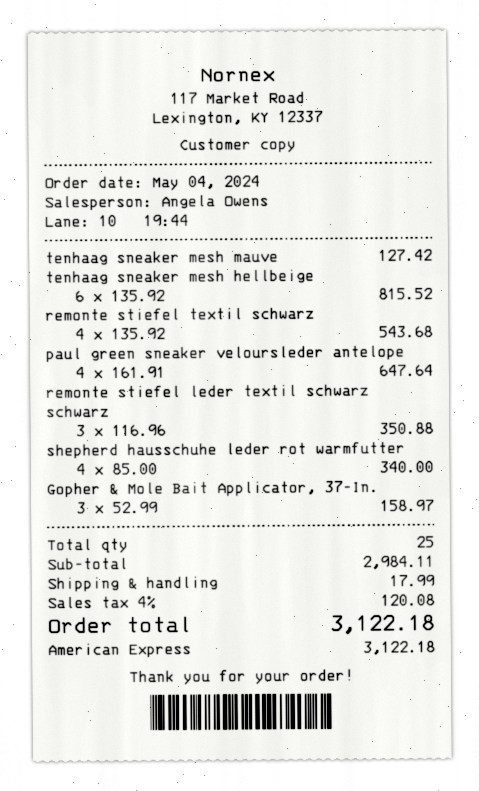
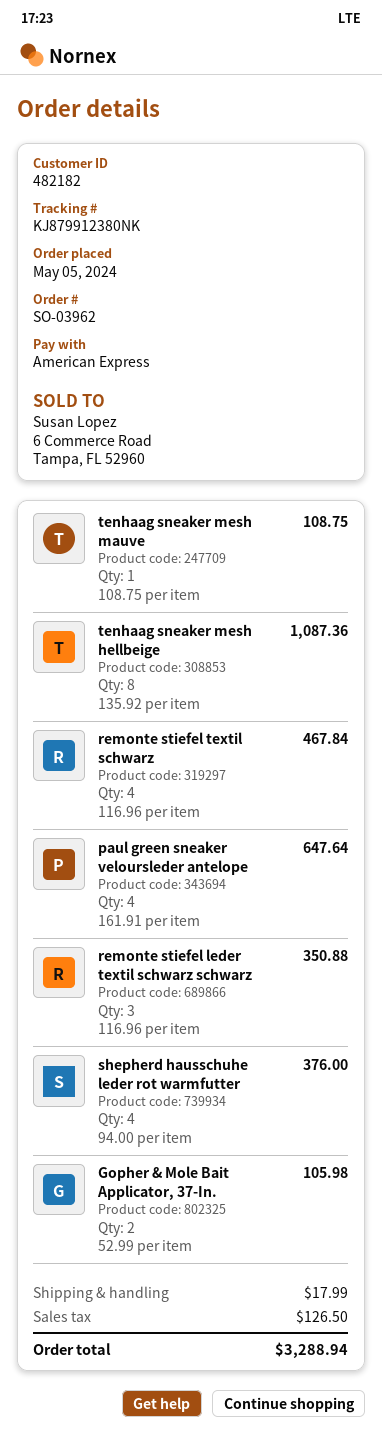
order date: 2024-05-04 -> 2024-05-05
tenhaag sneaker mesh mauve: 1 x 127.42 = 127.42 -> 1 x 108.75 = 108.75
tenhaag sneaker mesh hellbeige: 6 x 135.92 = 815.52 -> 8 x 135.92 = 1087.36
remonte stiefel textil schwarz: 4 x 135.92 = 543.68 -> 4 x 116.96 = 467.84
shepherd hausschuhe leder rot warmfutter: 4 x 85.00 = 340.00 -> 4 x 94.00 = 376.00
Gopher & Mole Bait Applicator, 37-In.: 3 x 52.99 = 158.97 -> 2 x 52.99 = 105.98
tax: 120.08 -> 126.50
total: 3122.18 -> 3288.94

